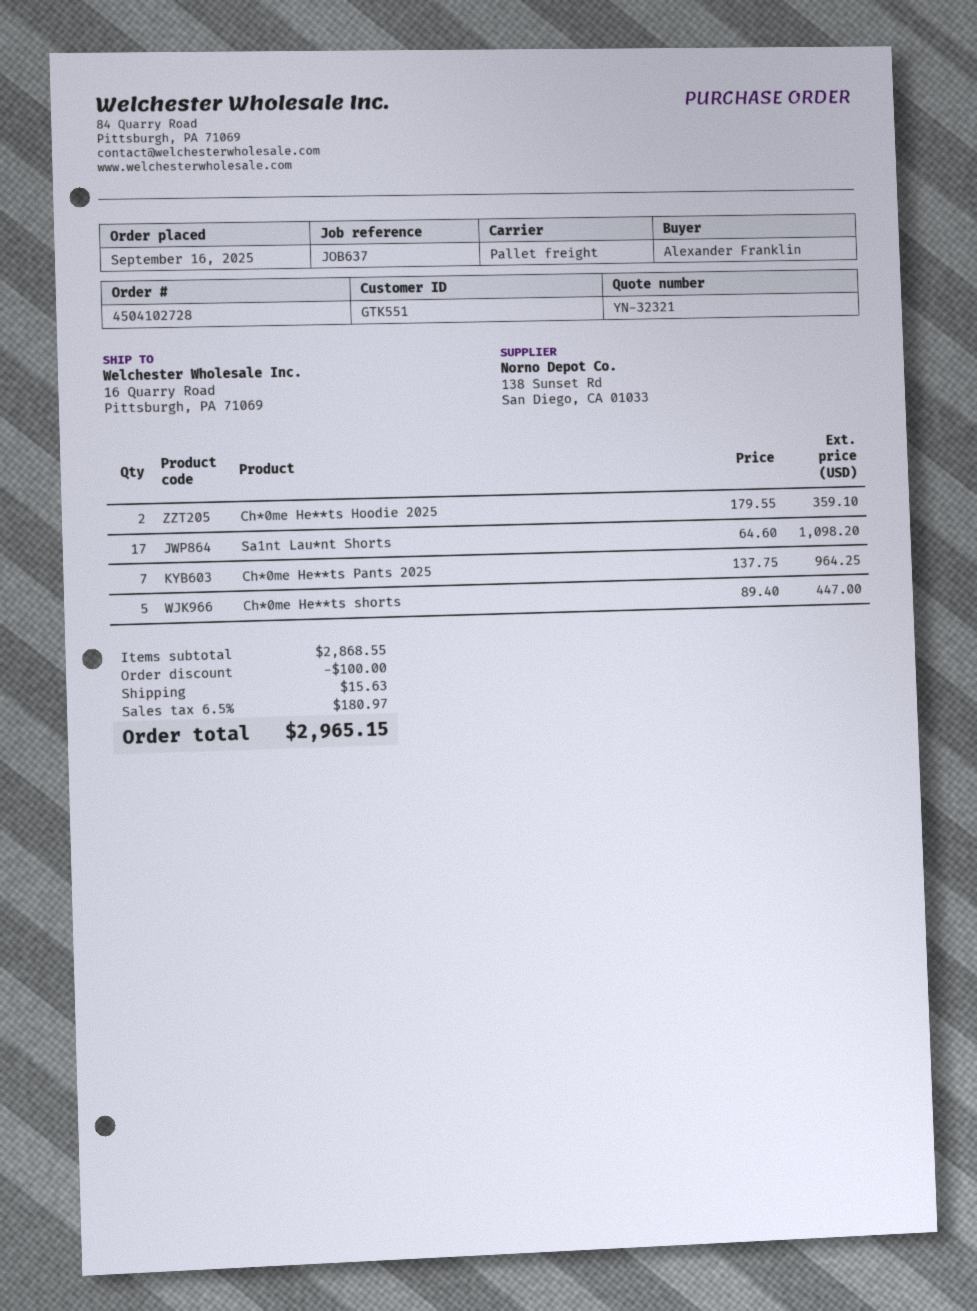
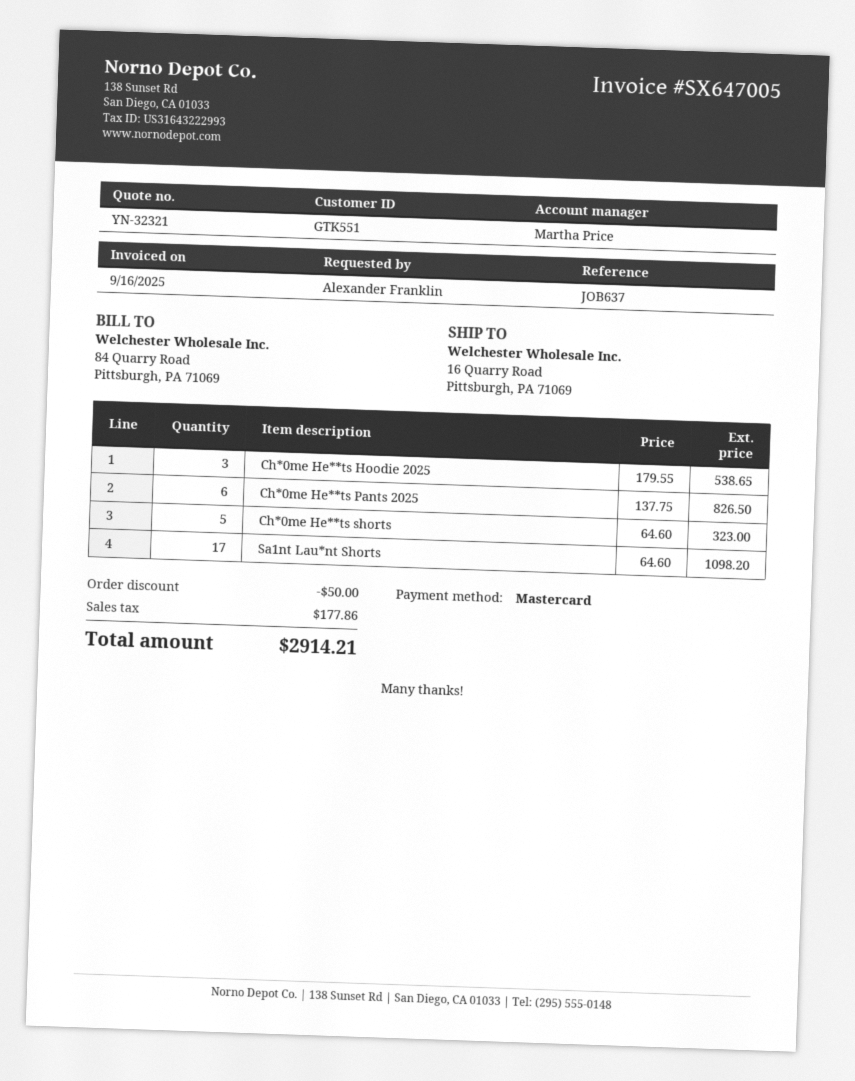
Ch*0me He**ts Hoodie 2025: 2 x 179.55 = 359.10 -> 3 x 179.55 = 538.65
Ch*0me He**ts Pants 2025: 7 x 137.75 = 964.25 -> 6 x 137.75 = 826.50
Ch*0me He**ts shorts: 5 x 89.40 = 447.00 -> 5 x 64.60 = 323.00
discount: 100.00 -> 50.00
shipping: 15.63 -> none
tax: 180.97 -> 177.86
total: 2965.15 -> 2914.21

